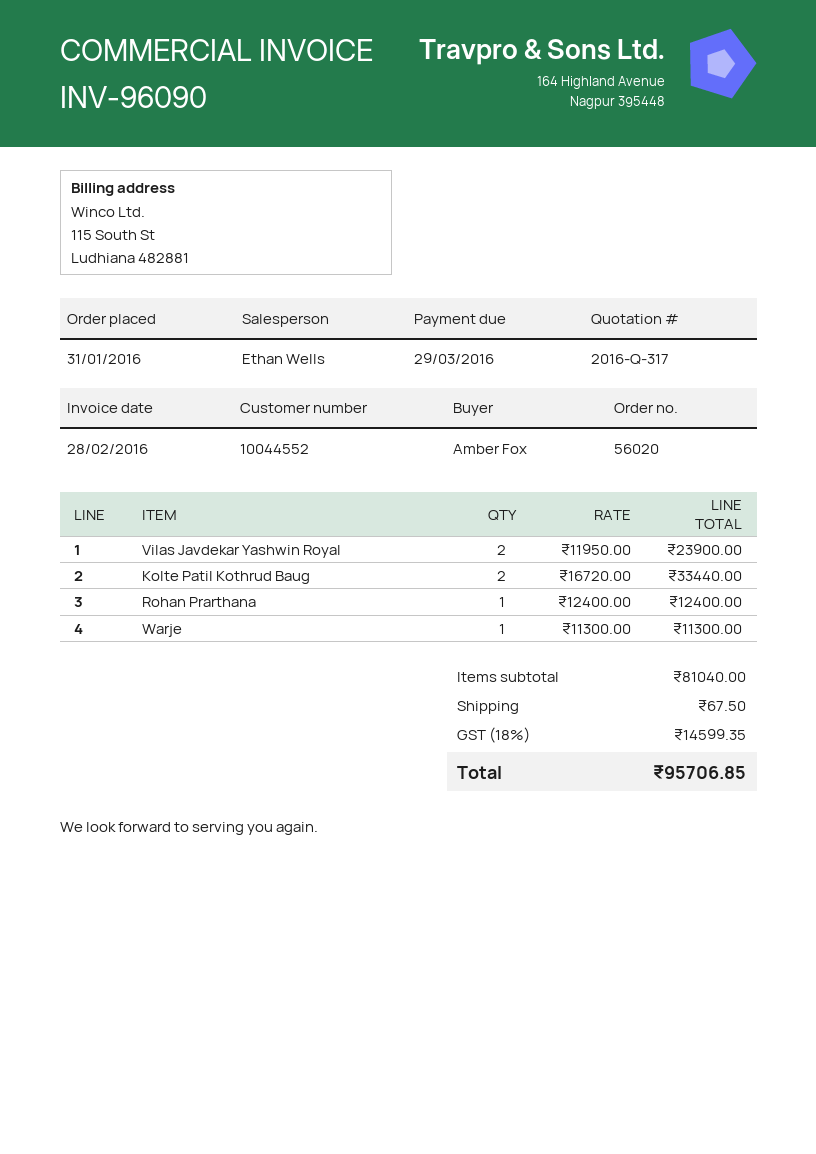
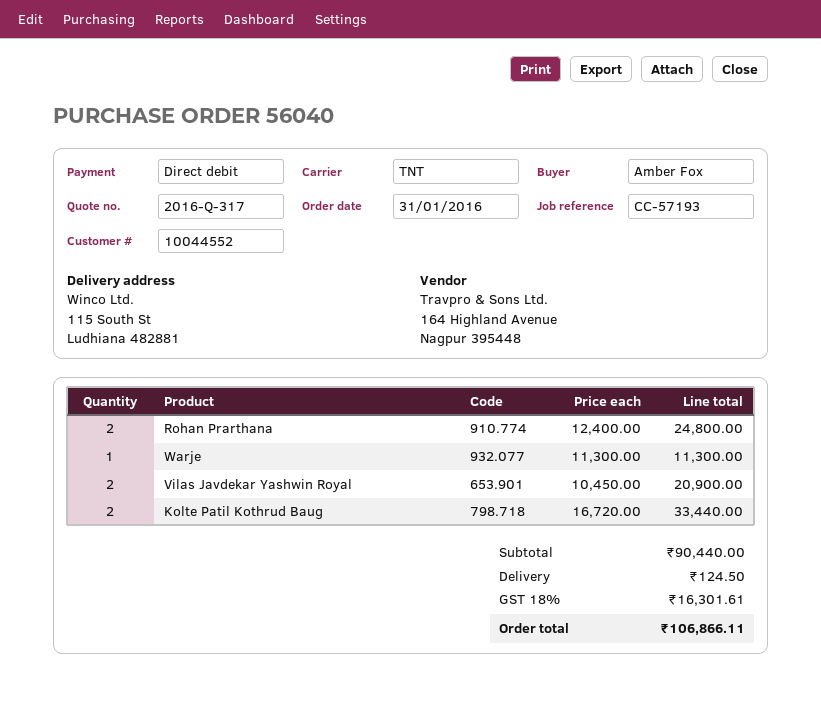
order number: 56020 -> 56040
Vilas Javdekar Yashwin Royal: 2 x 11950.00 = 23900.00 -> 2 x 10450.00 = 20900.00
Rohan Prarthana: 1 x 12400.00 = 12400.00 -> 2 x 12400.00 = 24800.00
subtotal: 81040.00 -> 90440.00
shipping: 67.50 -> 124.50
tax: 18% = 14599.35 -> 18% = 16301.61
total: 95706.85 -> 106866.11

